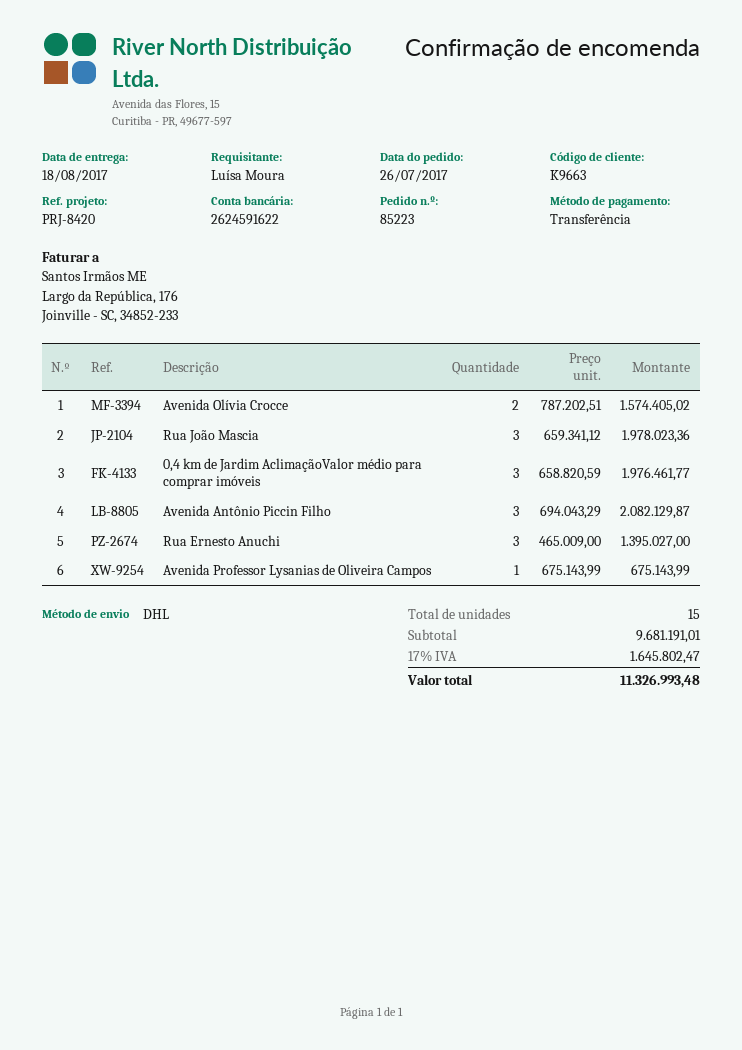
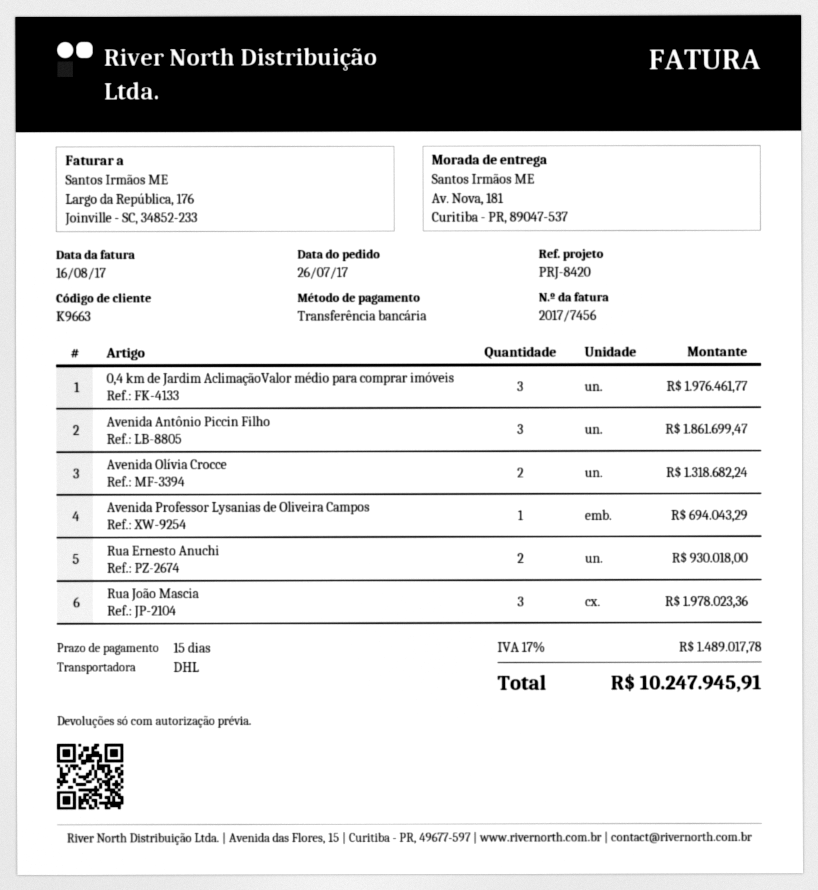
Avenida Olívia Crocce: 2 for 1574405.02 -> 2 for 1318682.24
Avenida Antônio Piccin Filho: 3 for 2082129.87 -> 3 for 1861699.47
Rua Ernesto Anuchi: 3 for 1395027.00 -> 2 for 930018.00
Avenida Professor Lysanias de Oliveira Campos: 1 for 675143.99 -> 1 for 694043.29
tax: 17% = 1645802.47 -> 17% = 1489017.78
total: 11326993.48 -> 10247945.91

